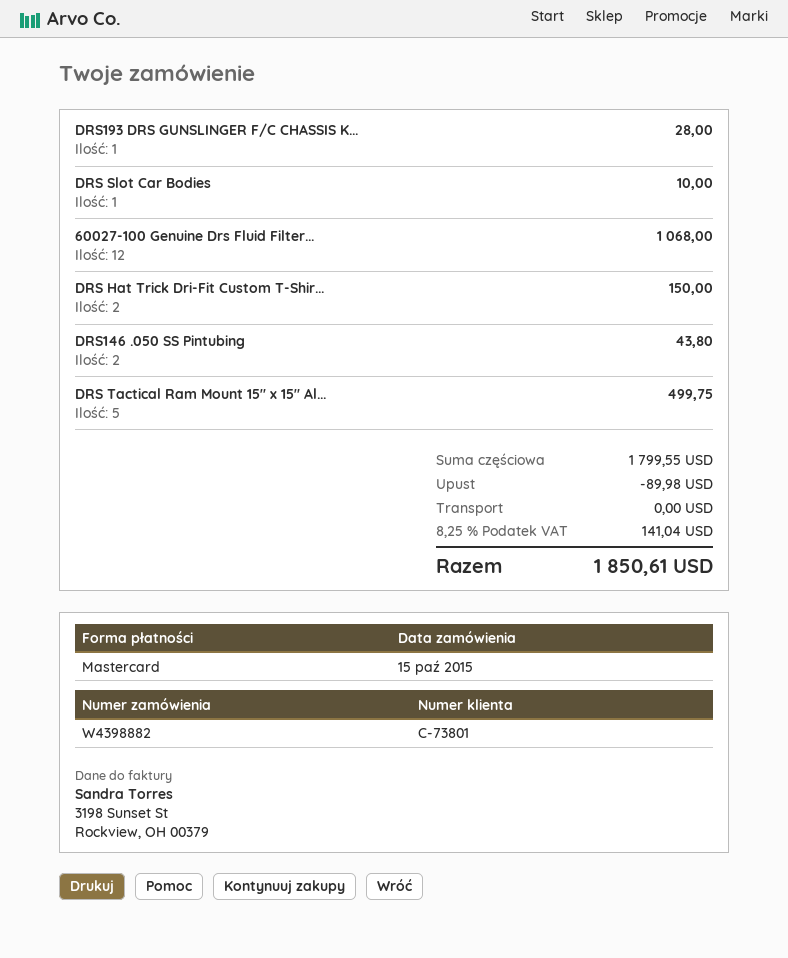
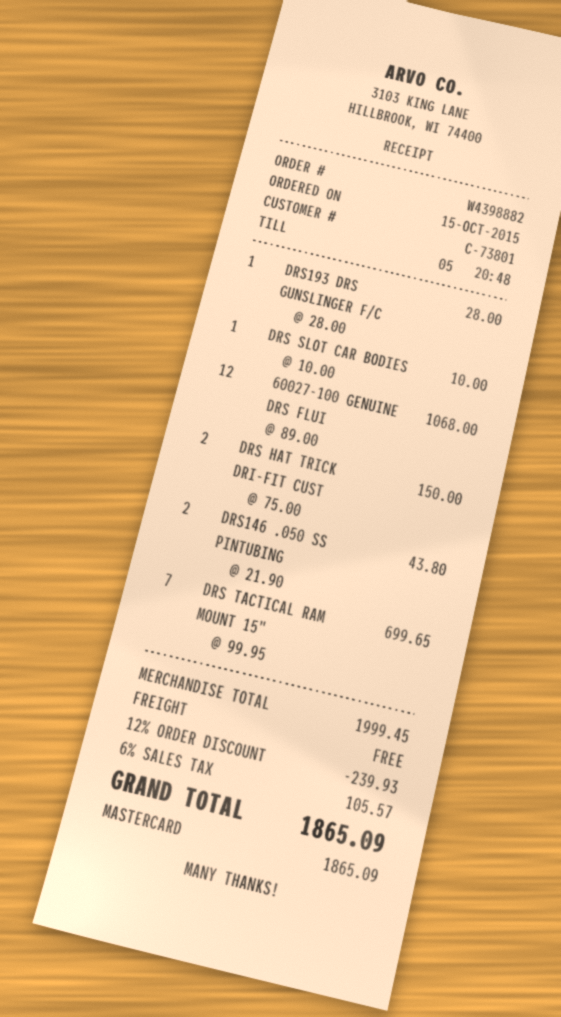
DRS Tactical Ram Mount 15" x 15" Al...: 5 for 499.75 -> 7 for 699.65
subtotal: 1799.55 -> 1999.45
discount: 89.98 -> 239.93
tax: 8.25% = 141.04 -> 6% = 105.57
total: 1850.61 -> 1865.09

